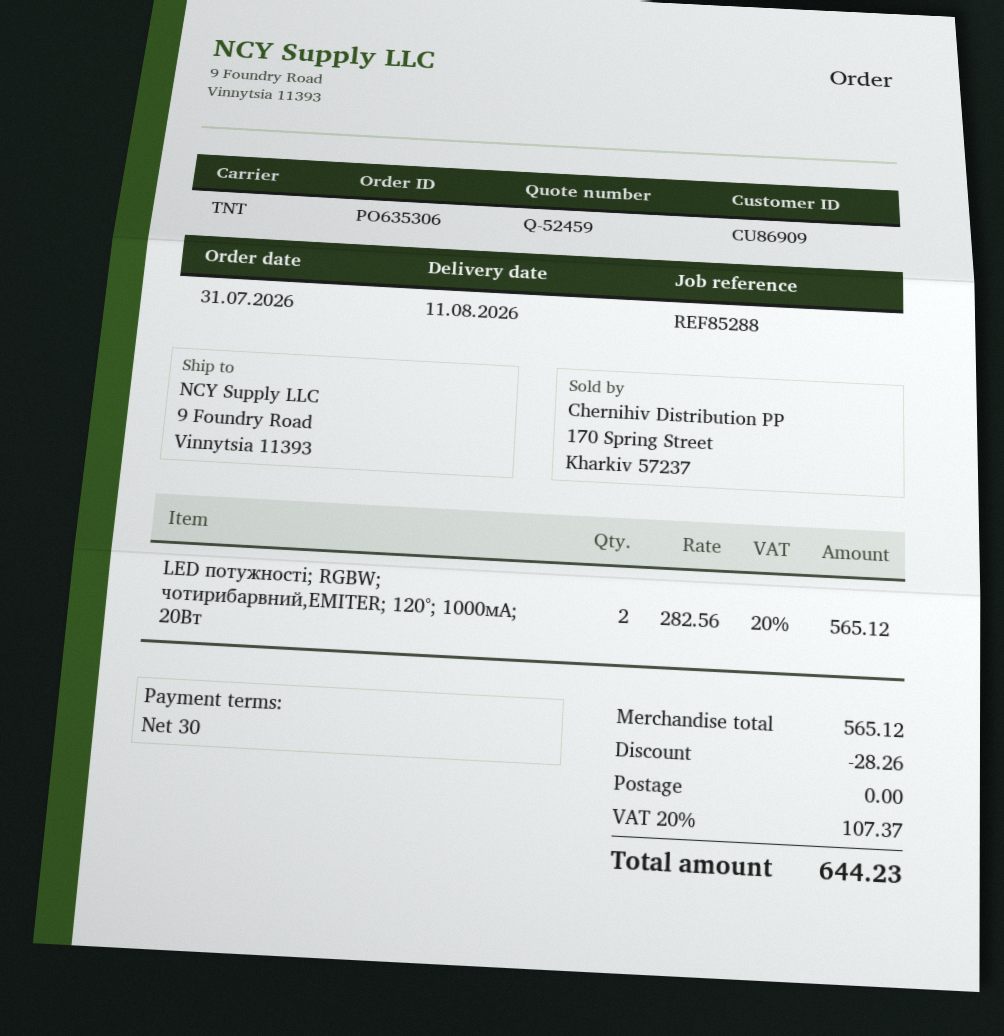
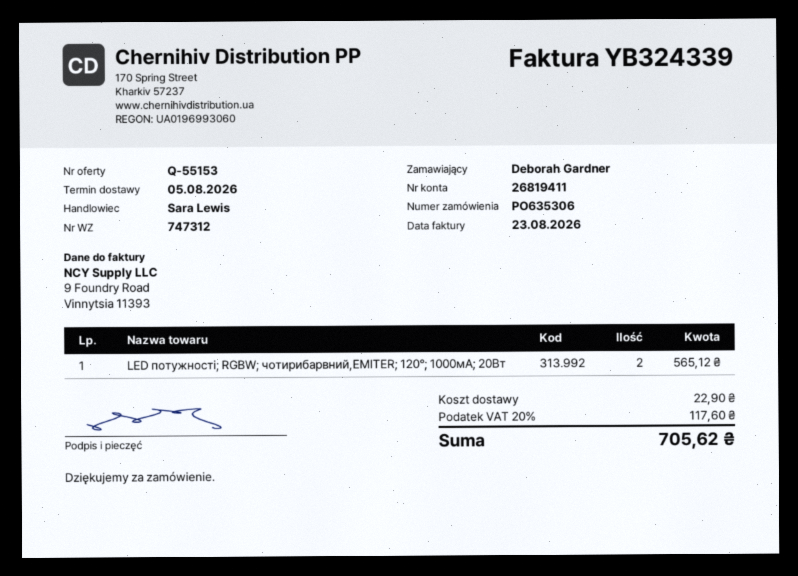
quote number: Q-52459 -> Q-55153
delivery date: 2026-08-11 -> 2026-08-05
discount: 28.26 -> none
shipping: 0.00 -> 22.90
tax: 20% = 107.37 -> 20% = 117.60
total: 644.23 -> 705.62

